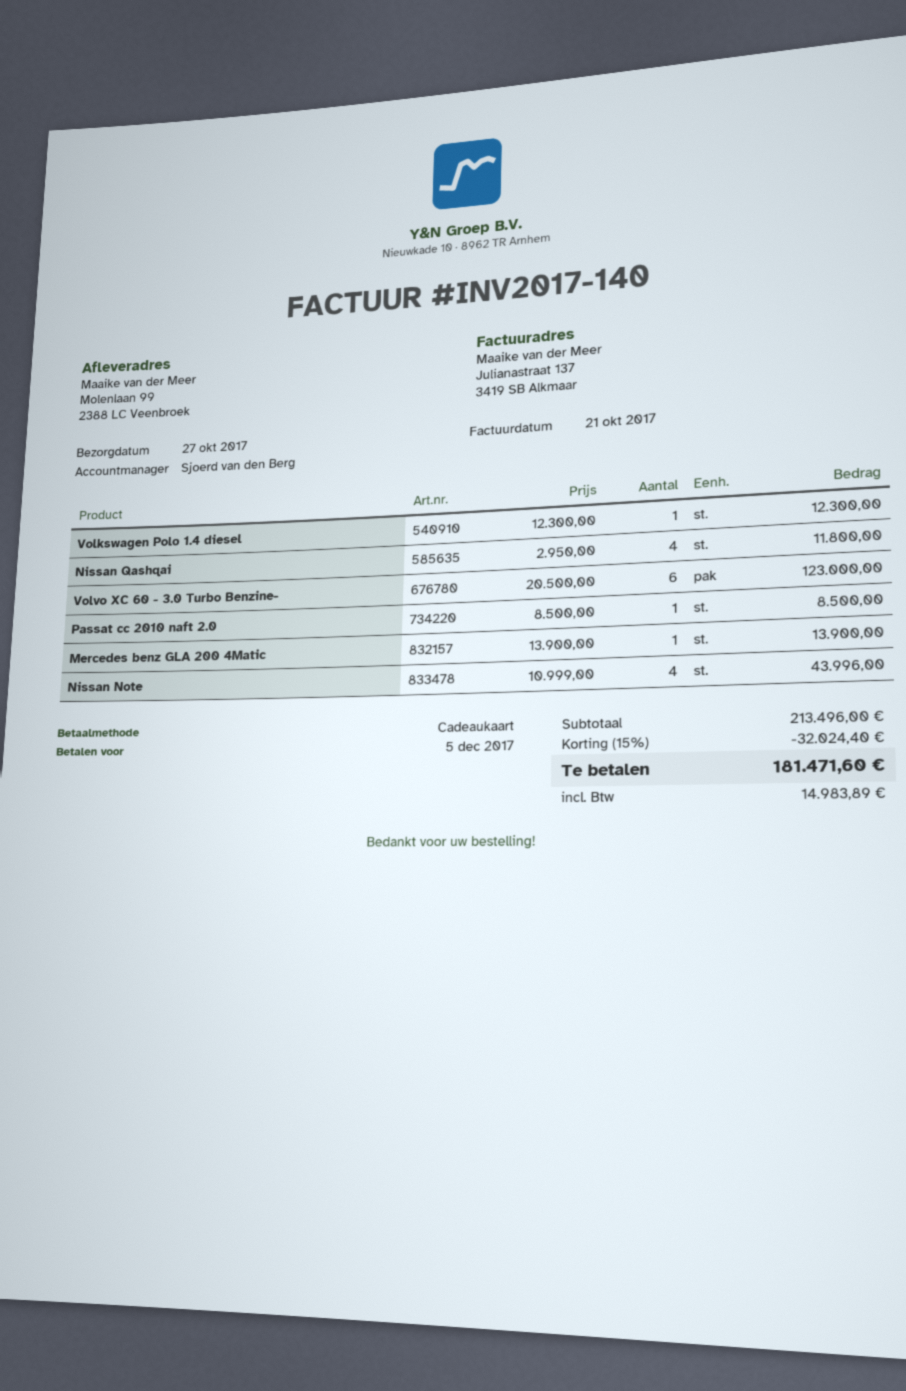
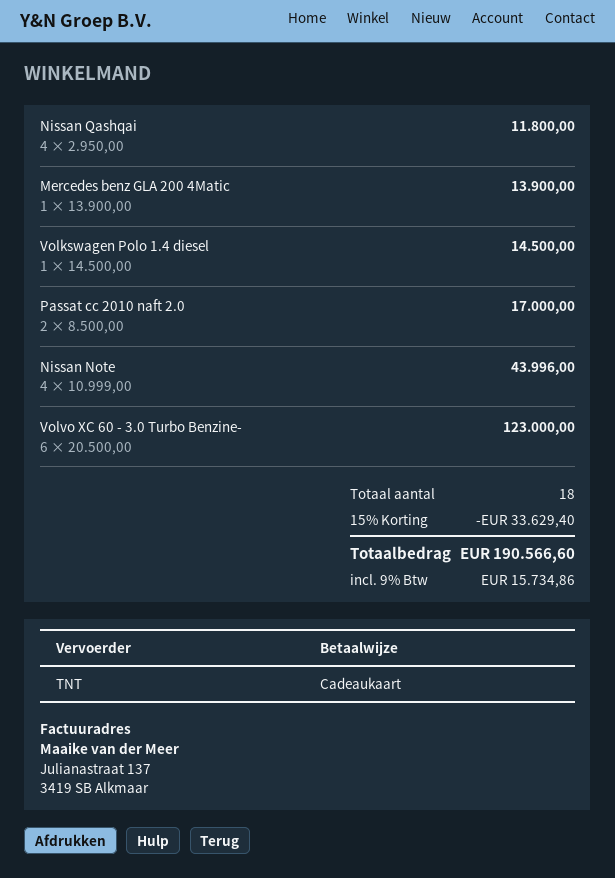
Volkswagen Polo 1.4 diesel: 1 x 12300.00 = 12300.00 -> 1 x 14500.00 = 14500.00
Passat cc 2010 naft 2.0: 1 x 8500.00 = 8500.00 -> 2 x 8500.00 = 17000.00
discount: 15% = 32024.40 -> 15% = 33629.40
tax: 14983.89 -> 15734.86
total: 181471.60 -> 190566.60

